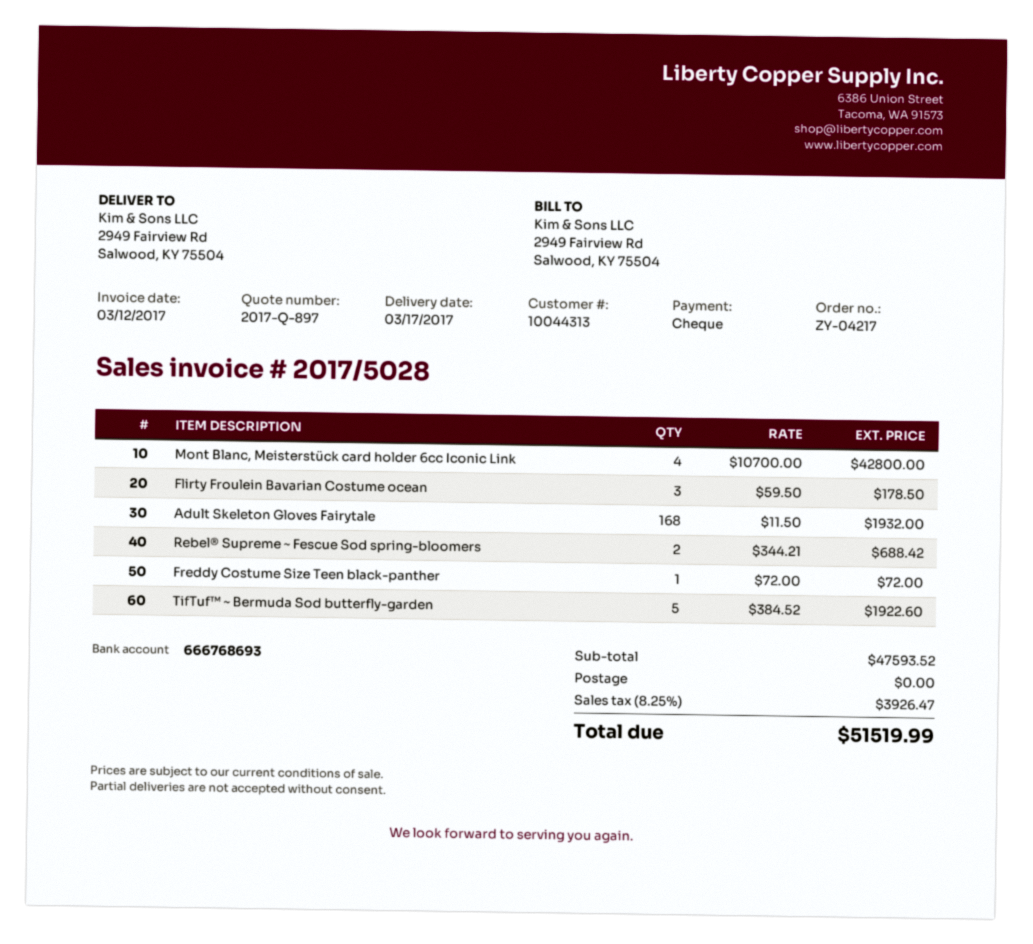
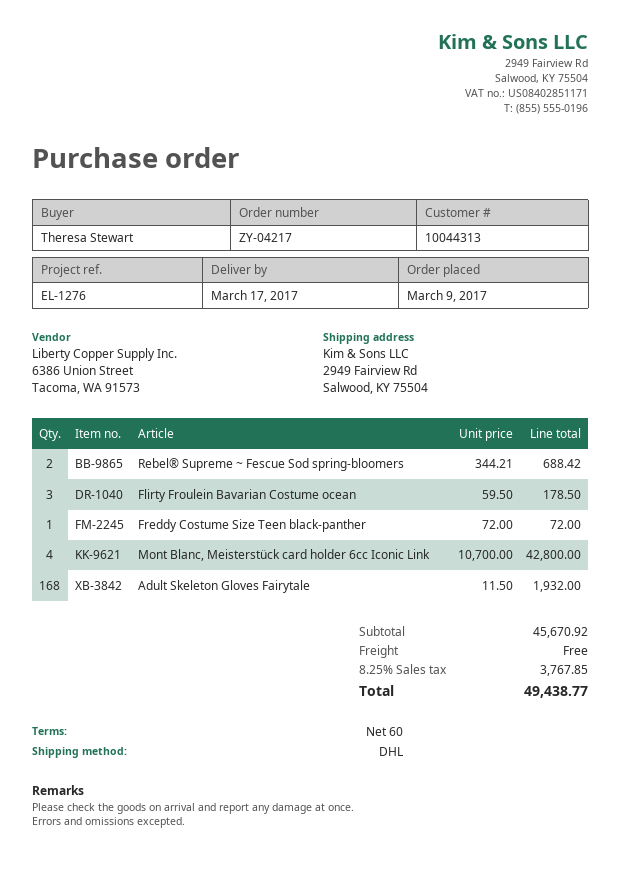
TifTuf™ ~ Bermuda Sod butterfly-garden: 5 x 384.52 = 1922.60 -> none
subtotal: 47593.52 -> 45670.92
tax: 8.25% = 3926.47 -> 8.25% = 3767.85
total: 51519.99 -> 49438.77

